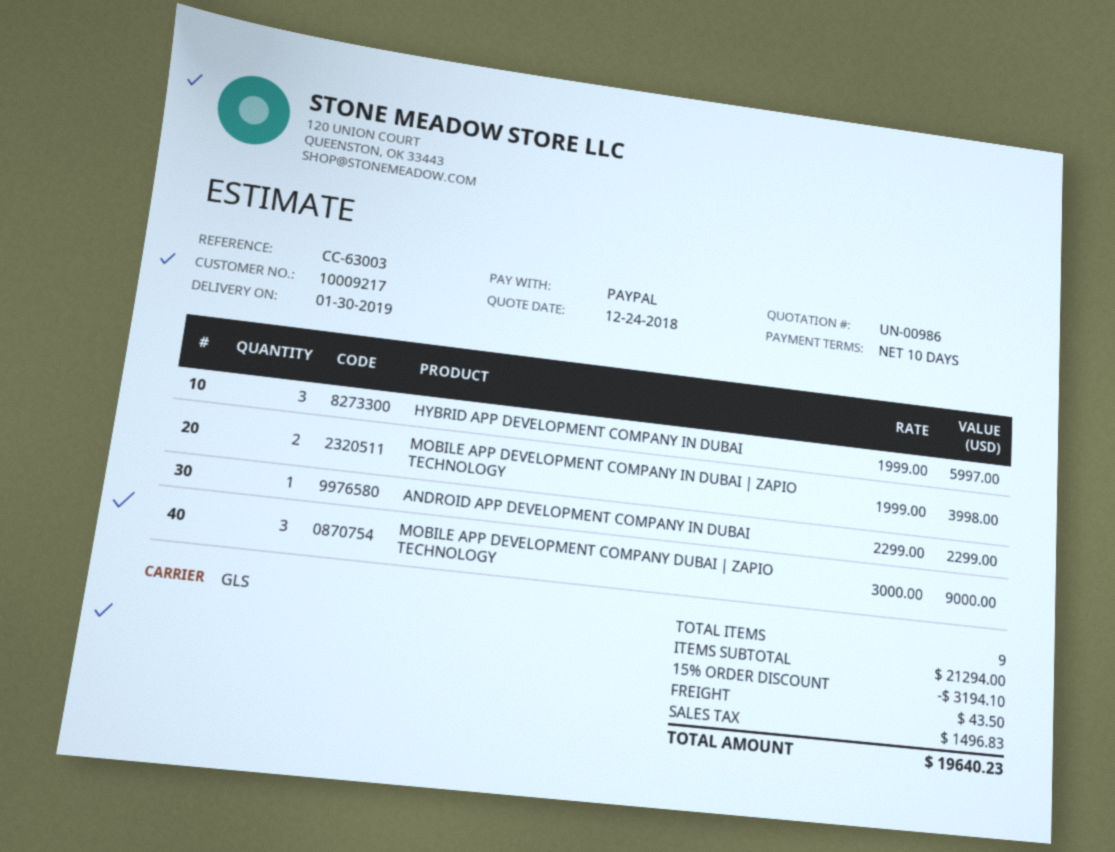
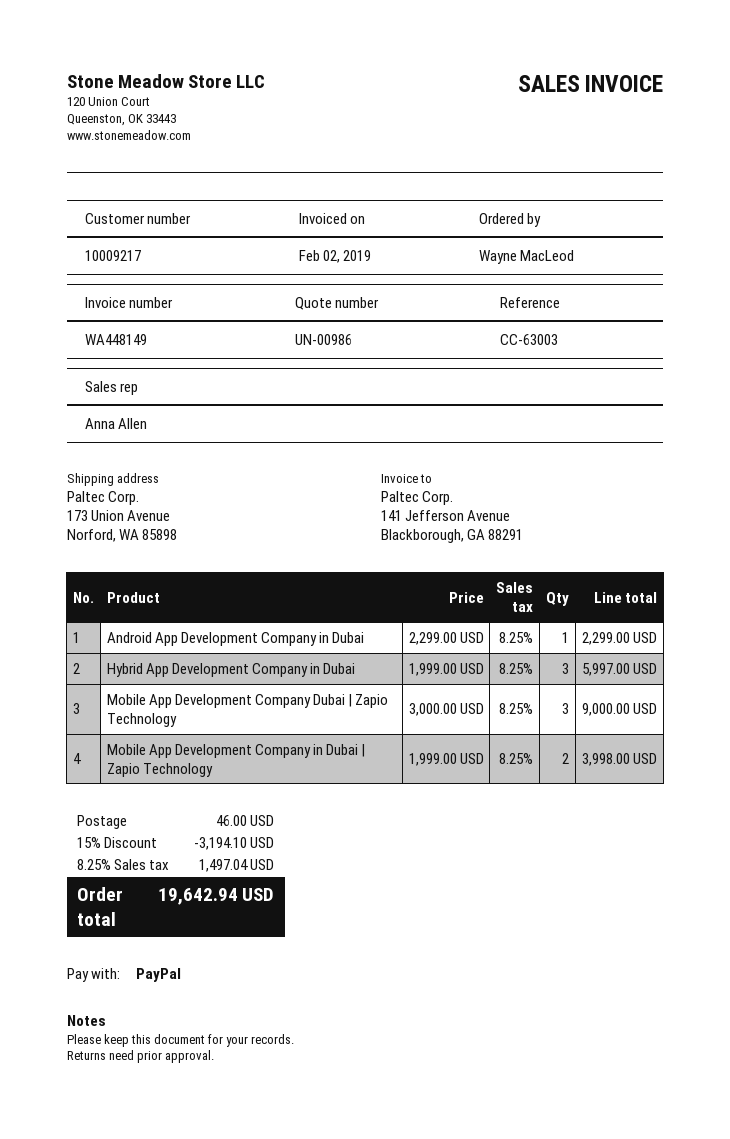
shipping: 43.50 -> 46.00
tax: 1496.83 -> 1497.04
total: 19640.23 -> 19642.94

